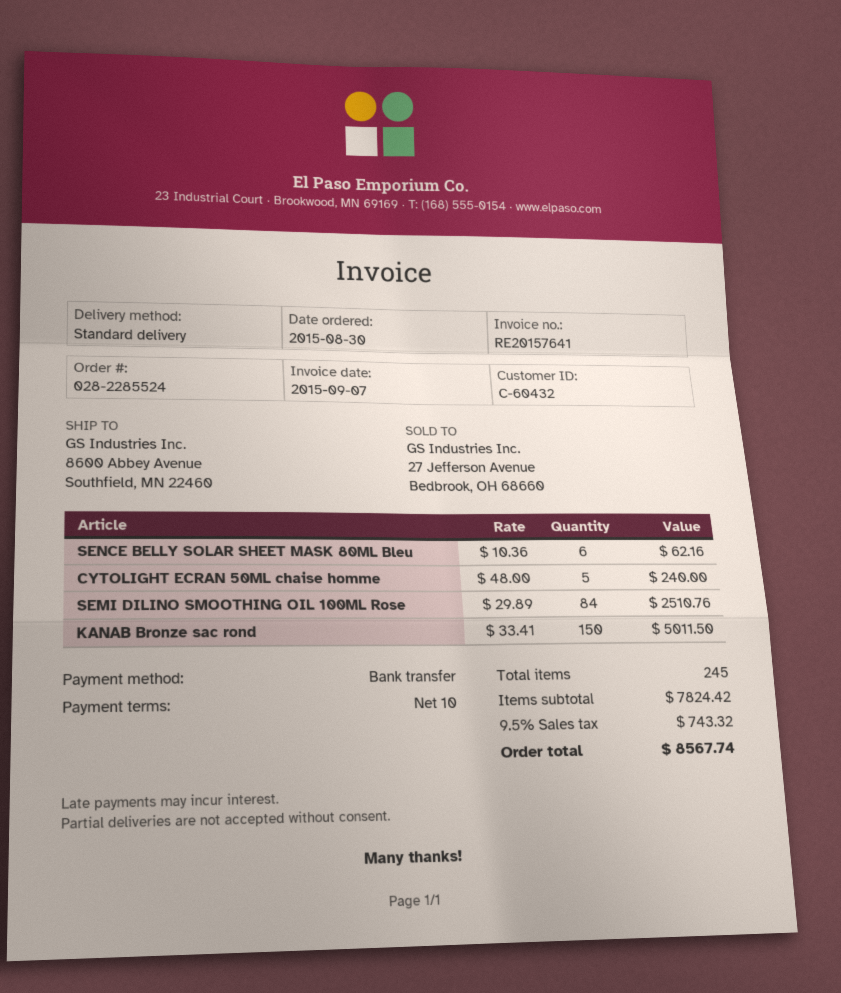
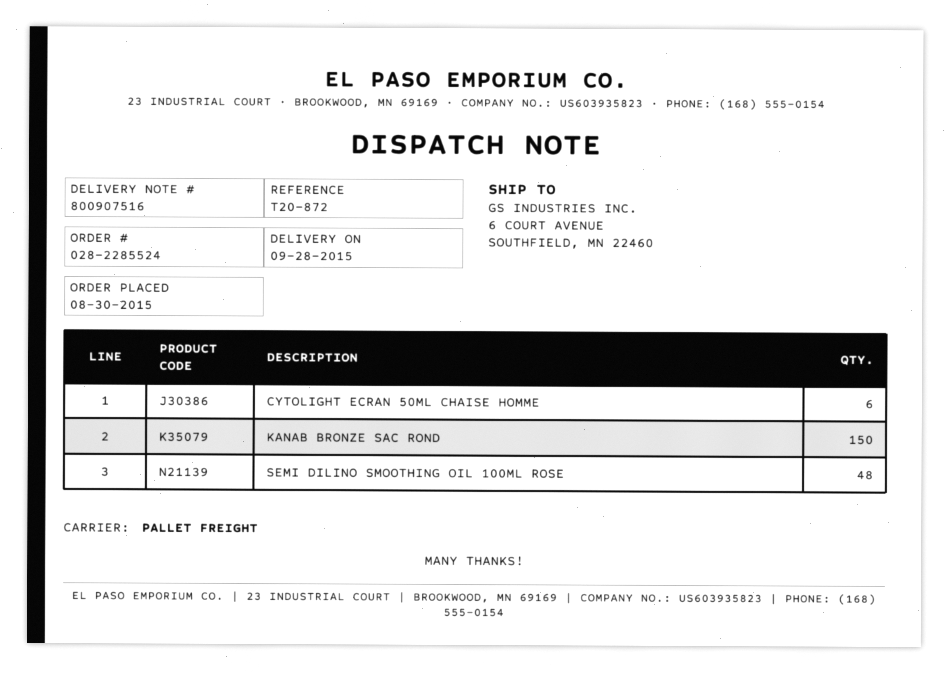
shipping method: standard -> pallet freight
ship to: 8600 Abbey Avenue, Southfield, MN 22460 -> 6 COURT AVENUE, SOUTHFIELD, MN 22460
SENCE BELLY SOLAR SHEET MASK 80ML Bleu: 6 -> none
CYTOLIGHT ECRAN 50ML chaise homme: 5 -> 6
SEMI DILINO SMOOTHING OIL 100ML Rose: 84 -> 48

